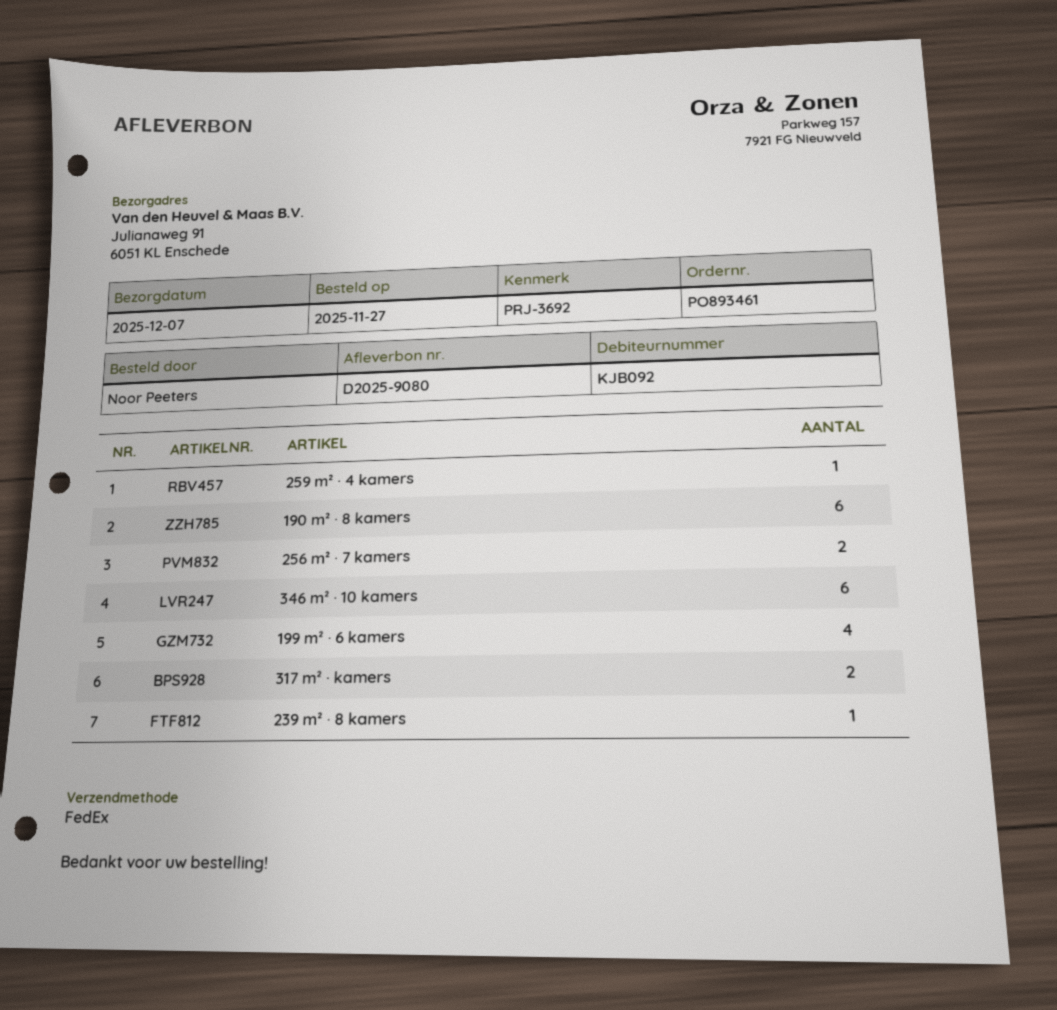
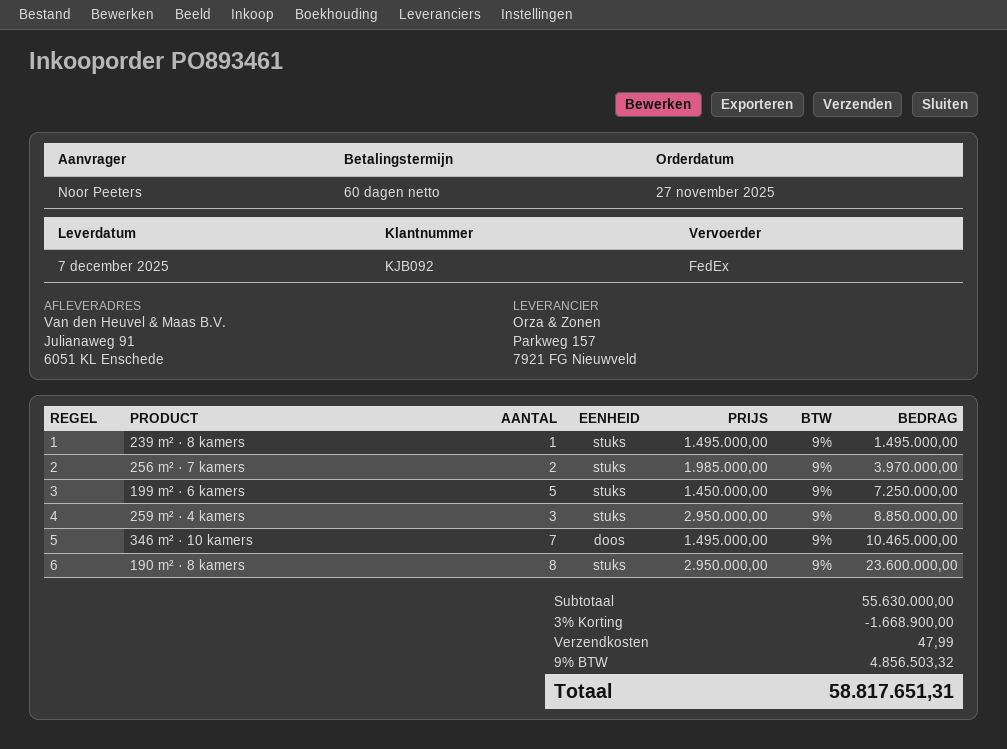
259 m² · 4 kamers: 1 -> 3
190 m² · 8 kamers: 6 -> 8
346 m² · 10 kamers: 6 -> 7
199 m² · 6 kamers: 4 -> 5
317 m² · kamers: 2 -> none

